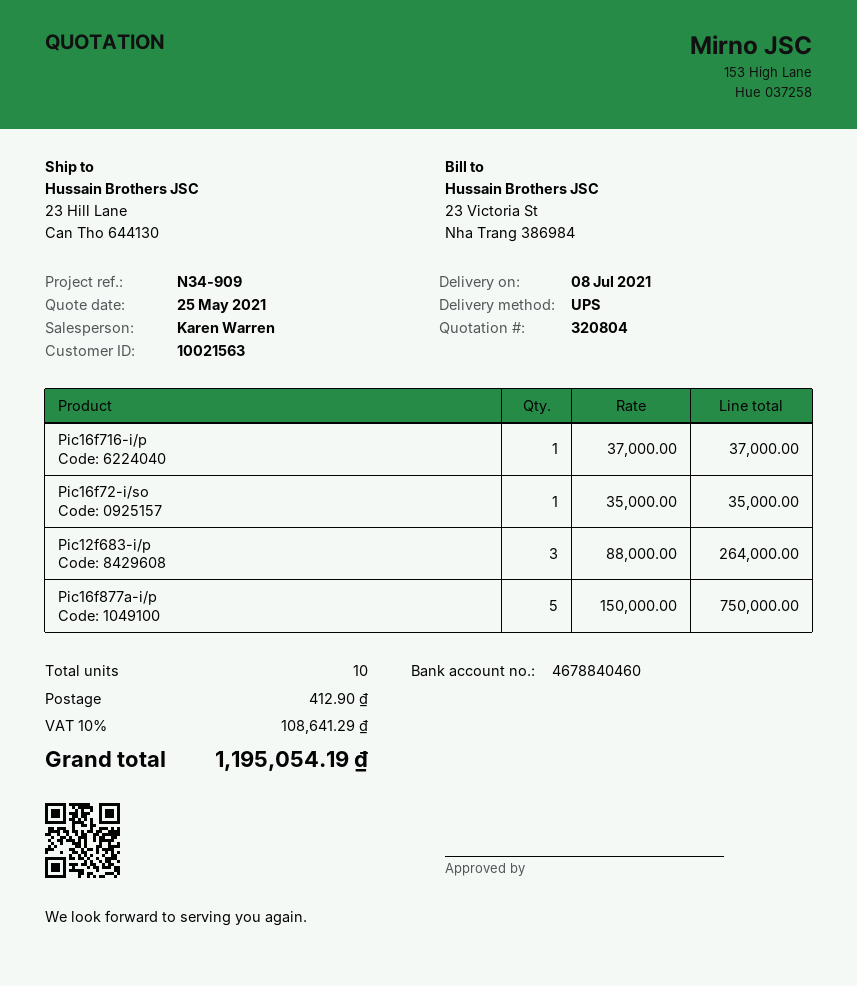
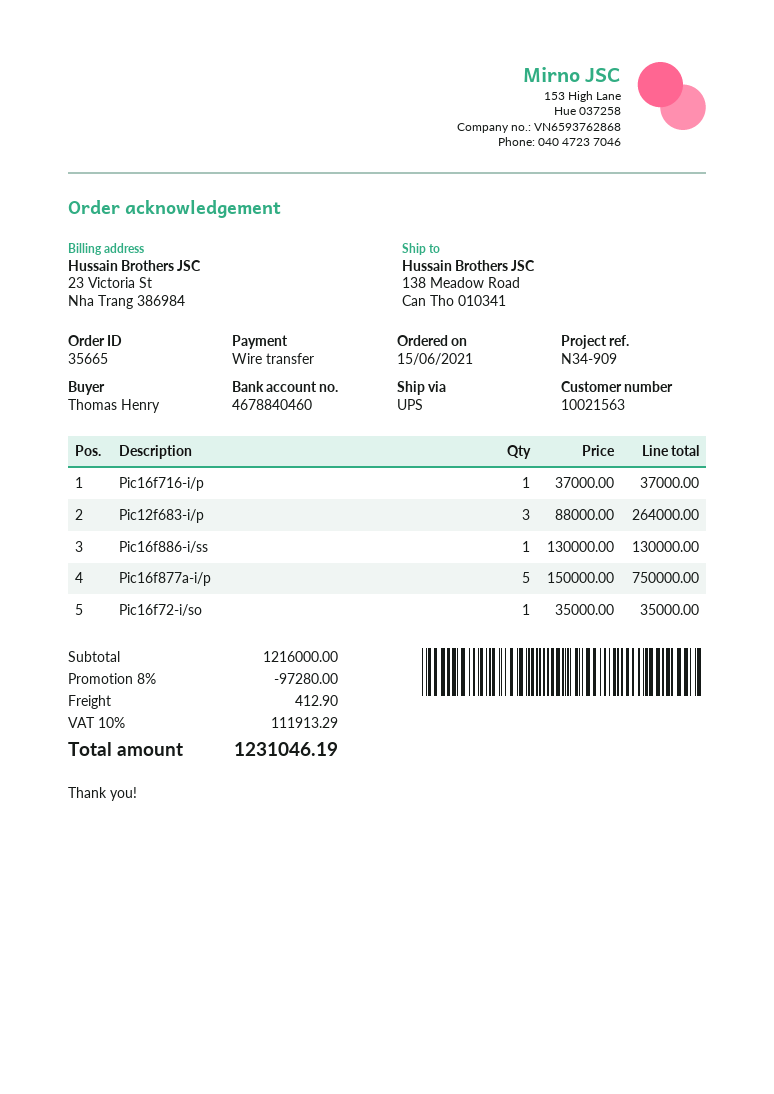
ship to: 23 Hill Lane, Can Tho 644130 -> 138 Meadow Road, Can Tho 010341
Pic16f886-i/ss: none -> 1 x 130000.00 = 130000.00
discount: none -> 8% = 97280.00
tax: 10% = 108641.29 -> 10% = 111913.29
total: 1195054.19 -> 1231046.19

